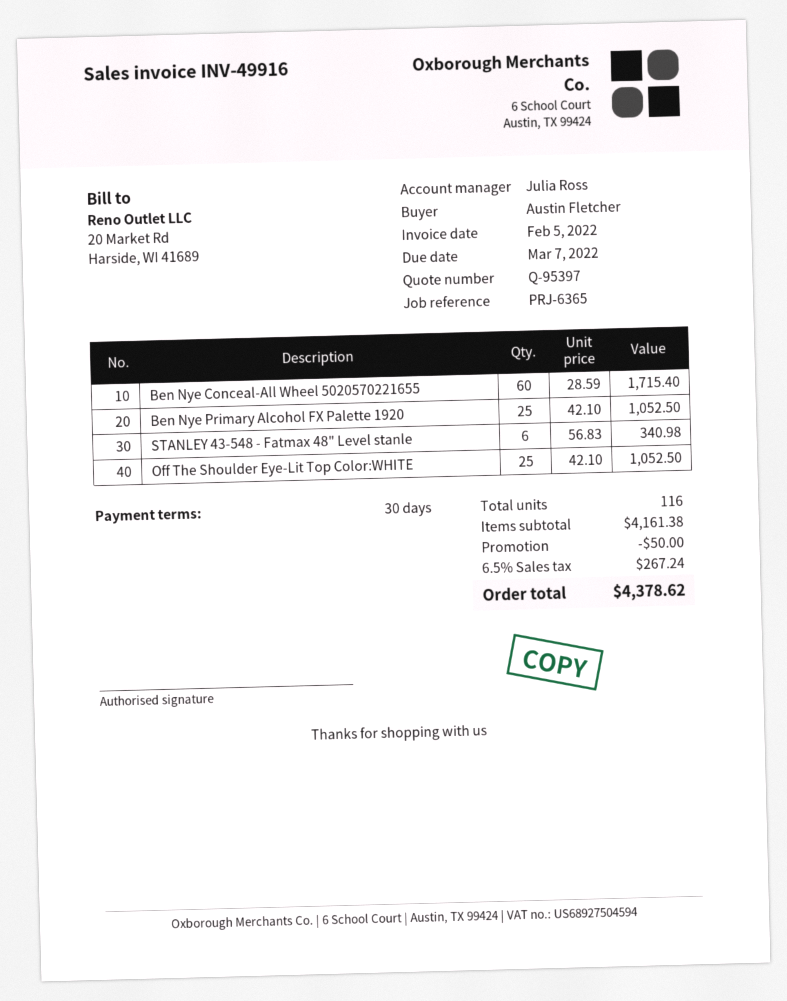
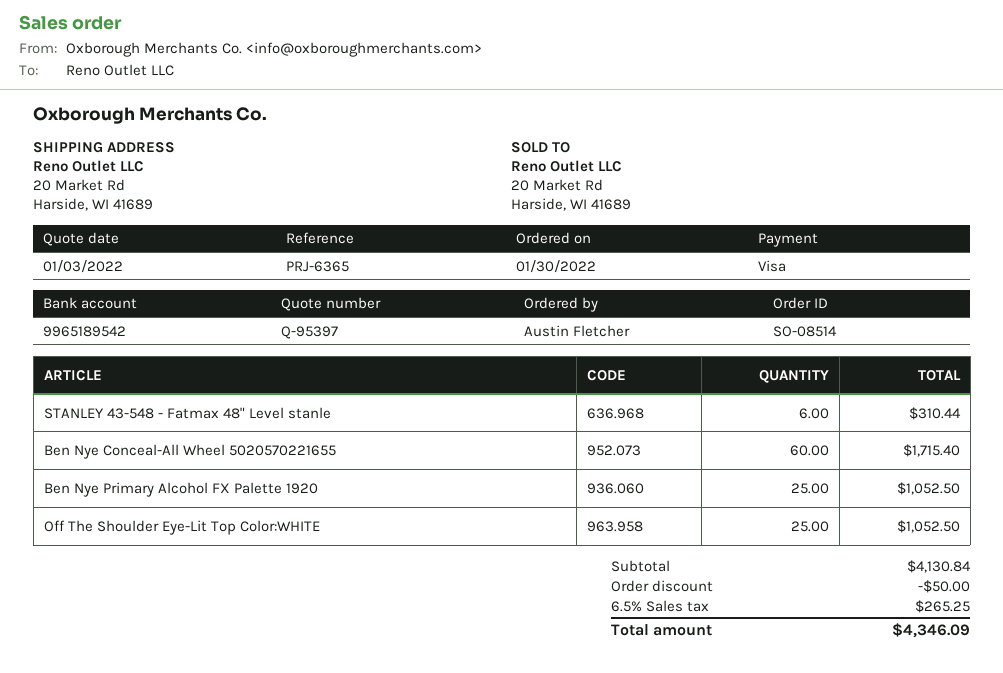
STANLEY 43-548 - Fatmax 48" Level stanle: 6 for 340.98 -> 6 for 310.44
subtotal: 4161.38 -> 4130.84
tax: 6.5% = 267.24 -> 6.5% = 265.25
total: 4378.62 -> 4346.09

